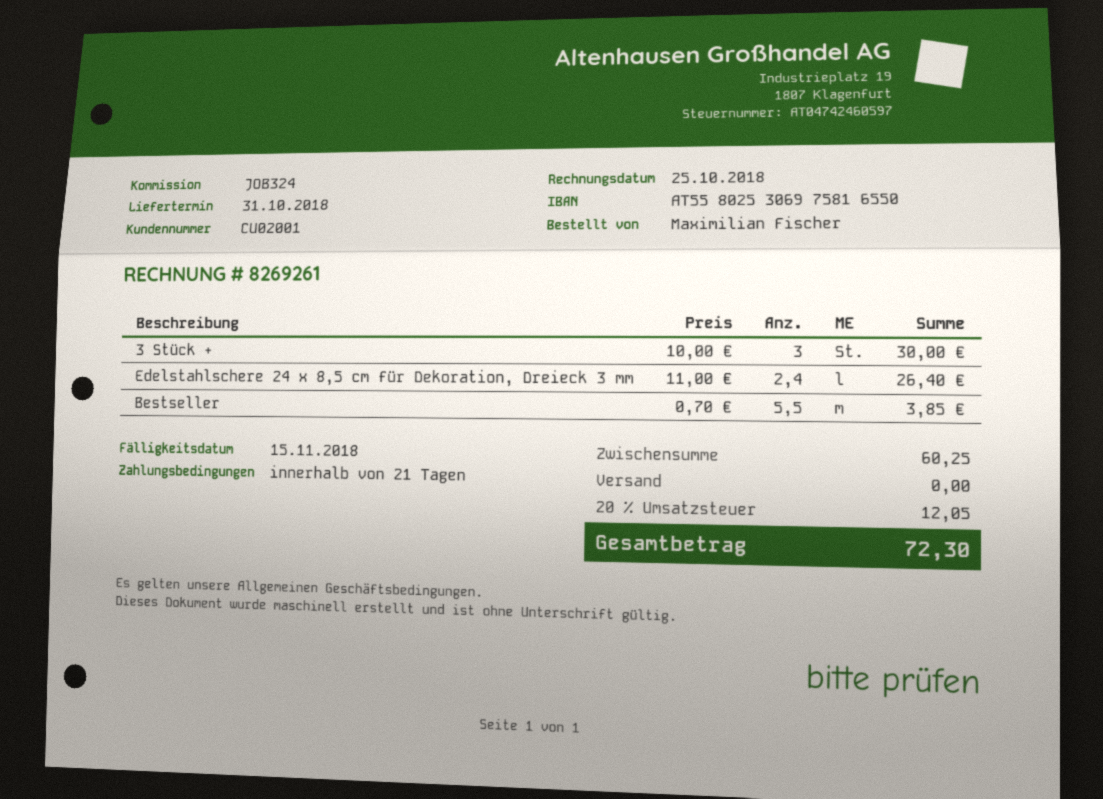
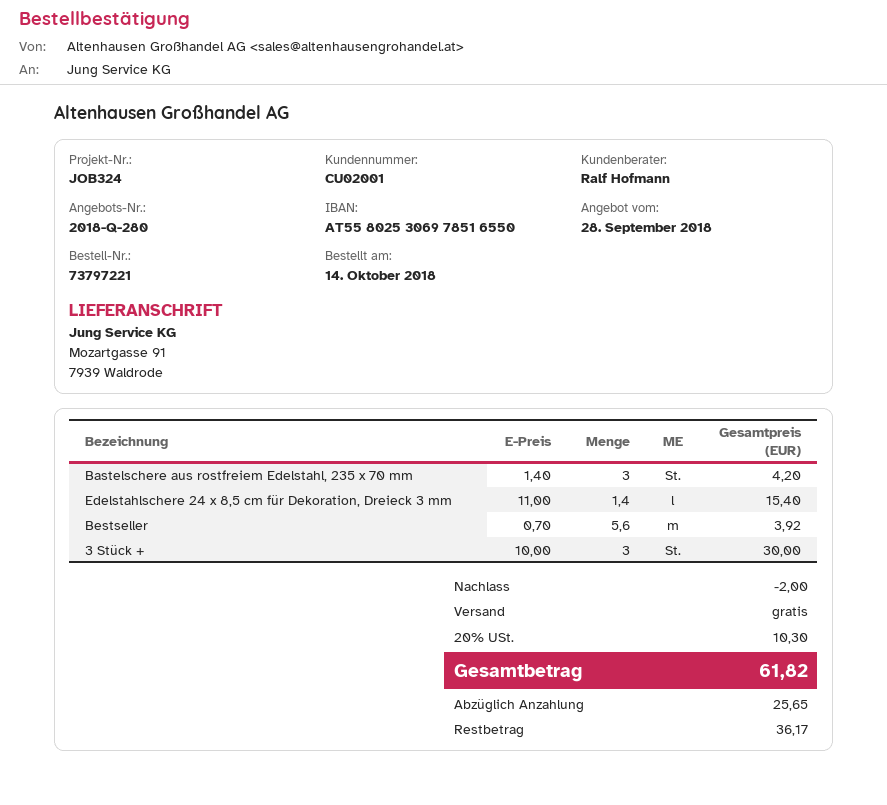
bank account: AT558025306975816550 -> AT558025306978516550
Edelstahlschere 24 x 8,5 cm für Dekoration, Dreieck 3 mm: 2.4 x 11.00 = 26.40 -> 1.4 x 11.00 = 15.40
Bestseller: 5.5 x 0.70 = 3.85 -> 5.6 x 0.70 = 3.92
Bastelschere aus rostfreiem Edelstahl, 235 x 70 mm: none -> 3 x 1.40 = 4.20
discount: none -> 2.00
tax: 20% = 12.05 -> 20% = 10.30
total: 72.30 -> 61.82

